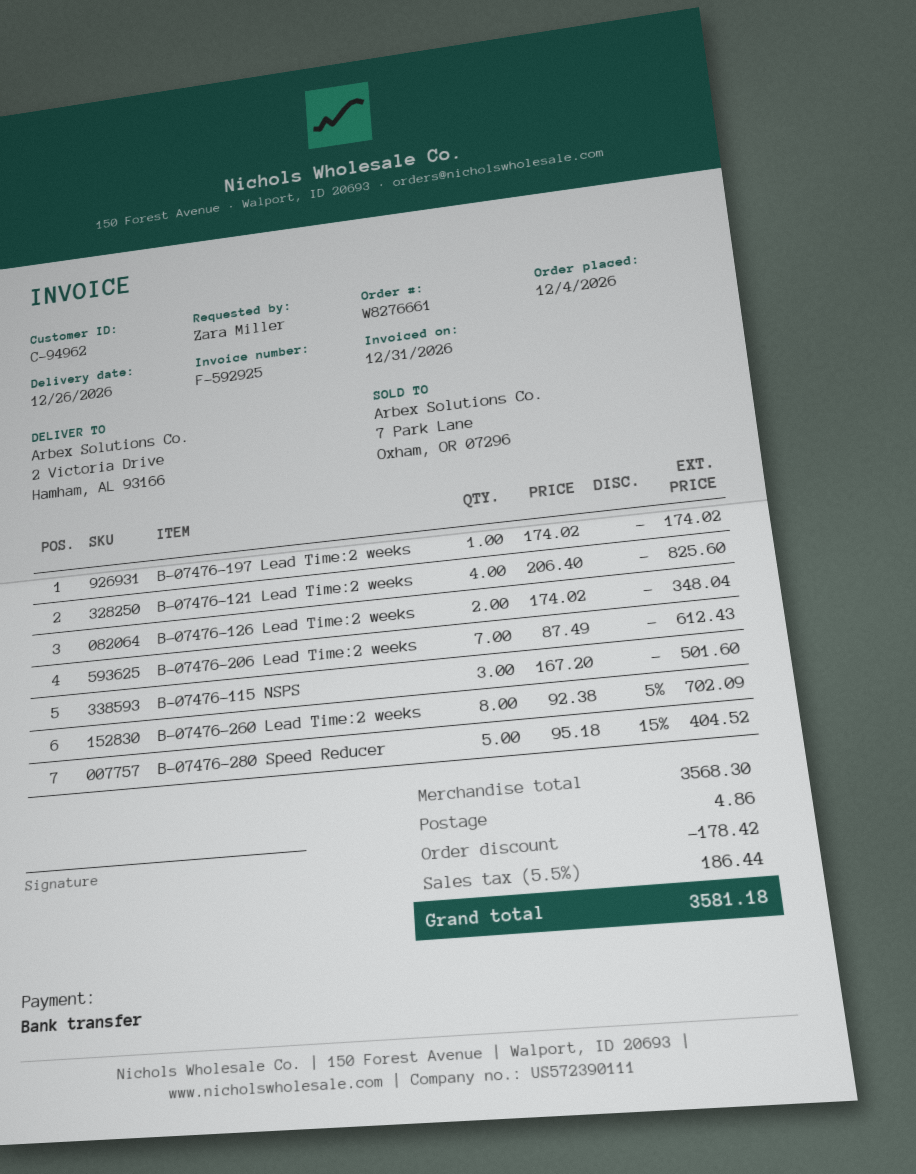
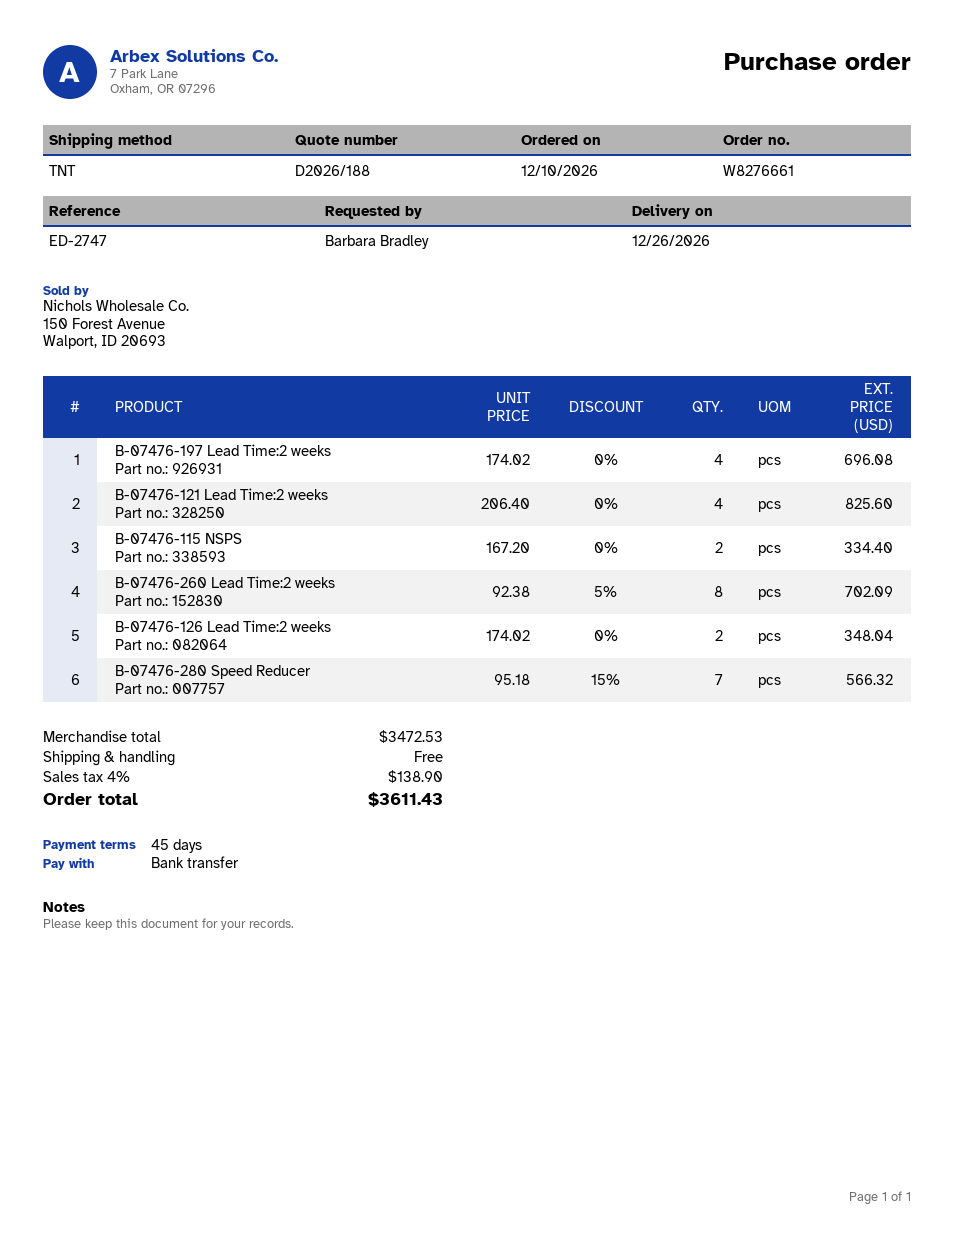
order date: 2026-12-04 -> 2026-12-10
ordered by: Zara Miller -> Barbara Bradley
B-07476-197 Lead Time:2 weeks: 1 x 174.02 = 174.02 -> 4 x 174.02 = 696.08
B-07476-206 Lead Time:2 weeks: 7 x 87.49 = 612.43 -> none
B-07476-115 NSPS: 3 x 167.20 = 501.60 -> 2 x 167.20 = 334.40
B-07476-280 Speed Reducer: 5 x 95.18 - 15% = 404.52 -> 7 x 95.18 - 15% = 566.32
subtotal: 3568.30 -> 3472.53
discount: 178.42 -> none
shipping: 4.86 -> 0.00
tax: 5.5% = 186.44 -> 4% = 138.90
total: 3581.18 -> 3611.43

